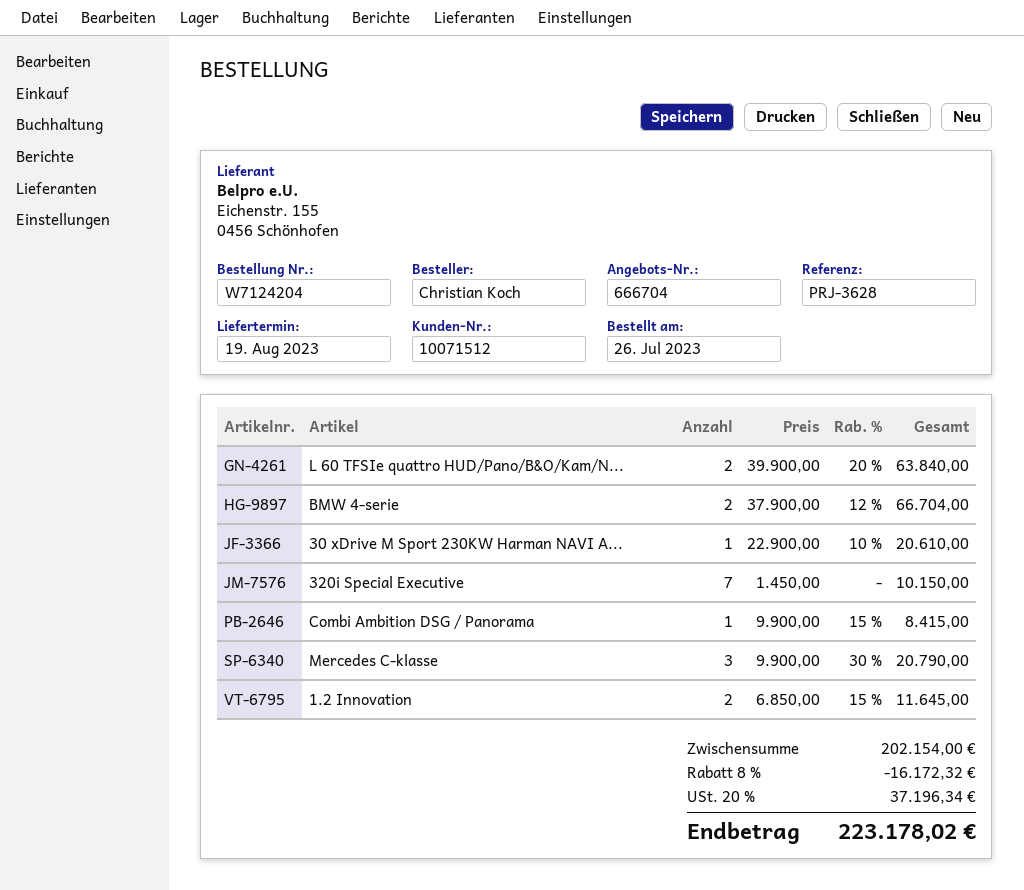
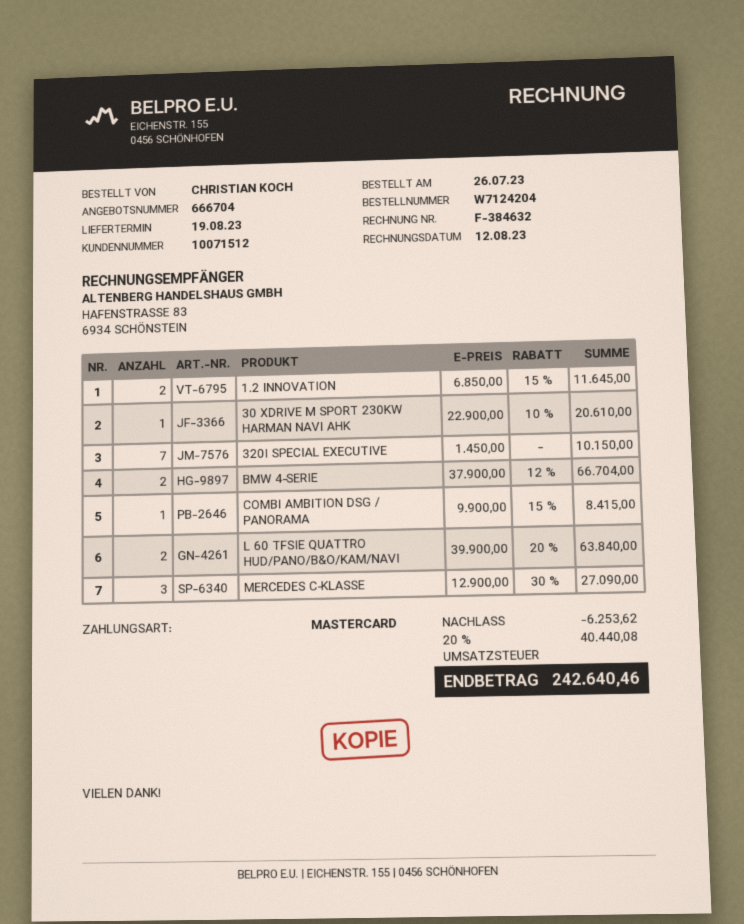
Mercedes C‑klasse: 3 x 9900.00 - 30% = 20790.00 -> 3 x 12900.00 - 30% = 27090.00
discount: 16172.32 -> 6253.62
tax: 20% = 37196.34 -> 20% = 40440.08
total: 223178.02 -> 242640.46

